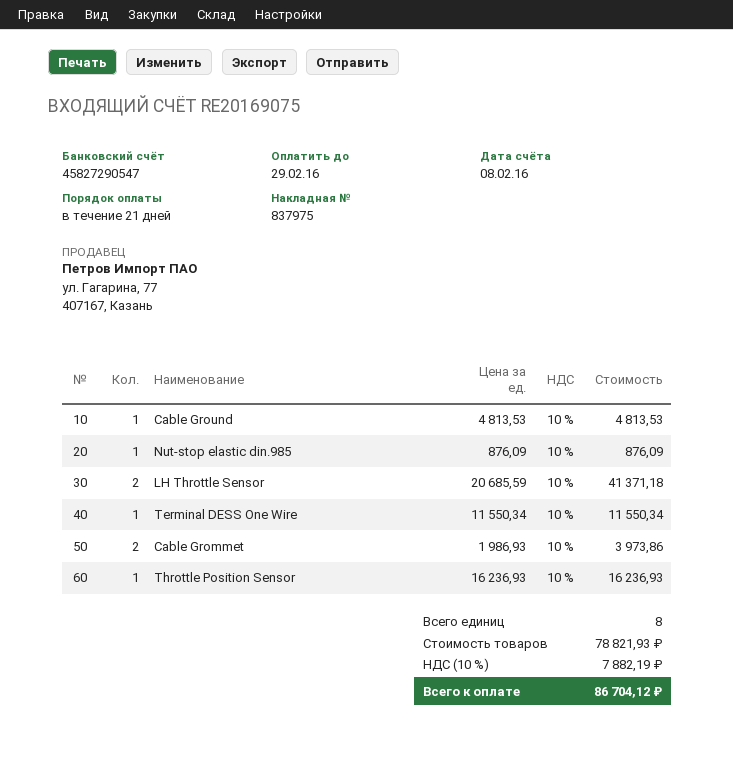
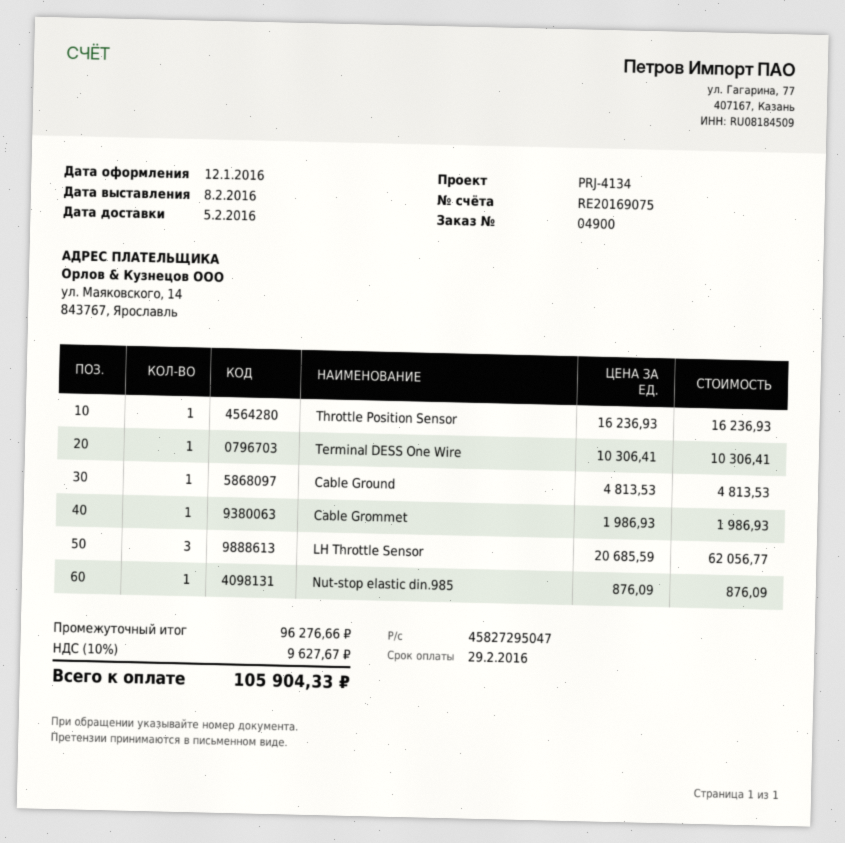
bank account: 45827290547 -> 45827295047
LH Throttle Sensor: 2 x 20685.59 = 41371.18 -> 3 x 20685.59 = 62056.77
Terminal DESS One Wire: 1 x 11550.34 = 11550.34 -> 1 x 10306.41 = 10306.41
Cable Grommet: 2 x 1986.93 = 3973.86 -> 1 x 1986.93 = 1986.93
subtotal: 78821.93 -> 96276.66
tax: 10% = 7882.19 -> 10% = 9627.67
total: 86704.12 -> 105904.33

